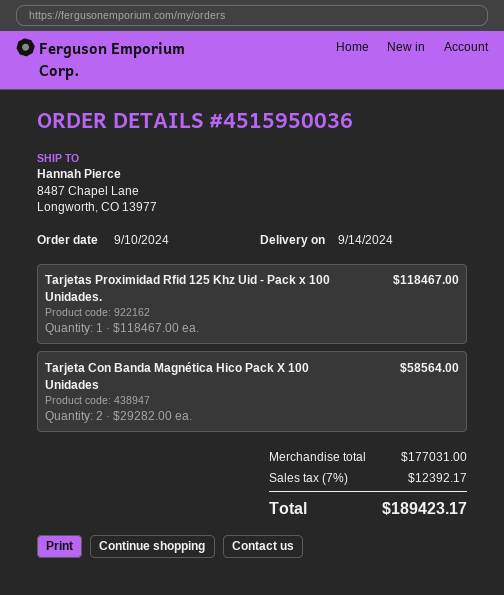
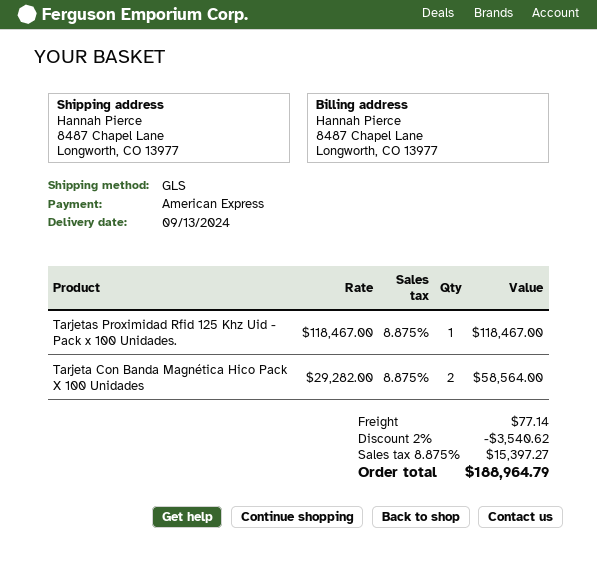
delivery date: 2024-09-14 -> 2024-09-13
discount: none -> 2% = 3540.62
shipping: none -> 77.14
tax: 7% = 12392.17 -> 8.875% = 15397.27
total: 189423.17 -> 188964.79

